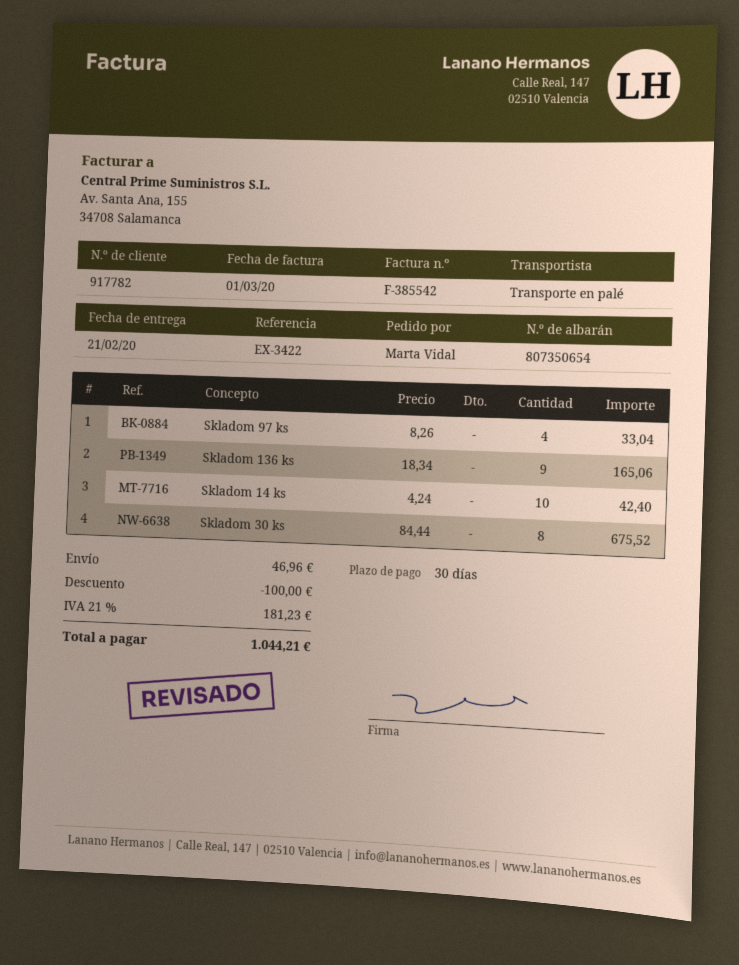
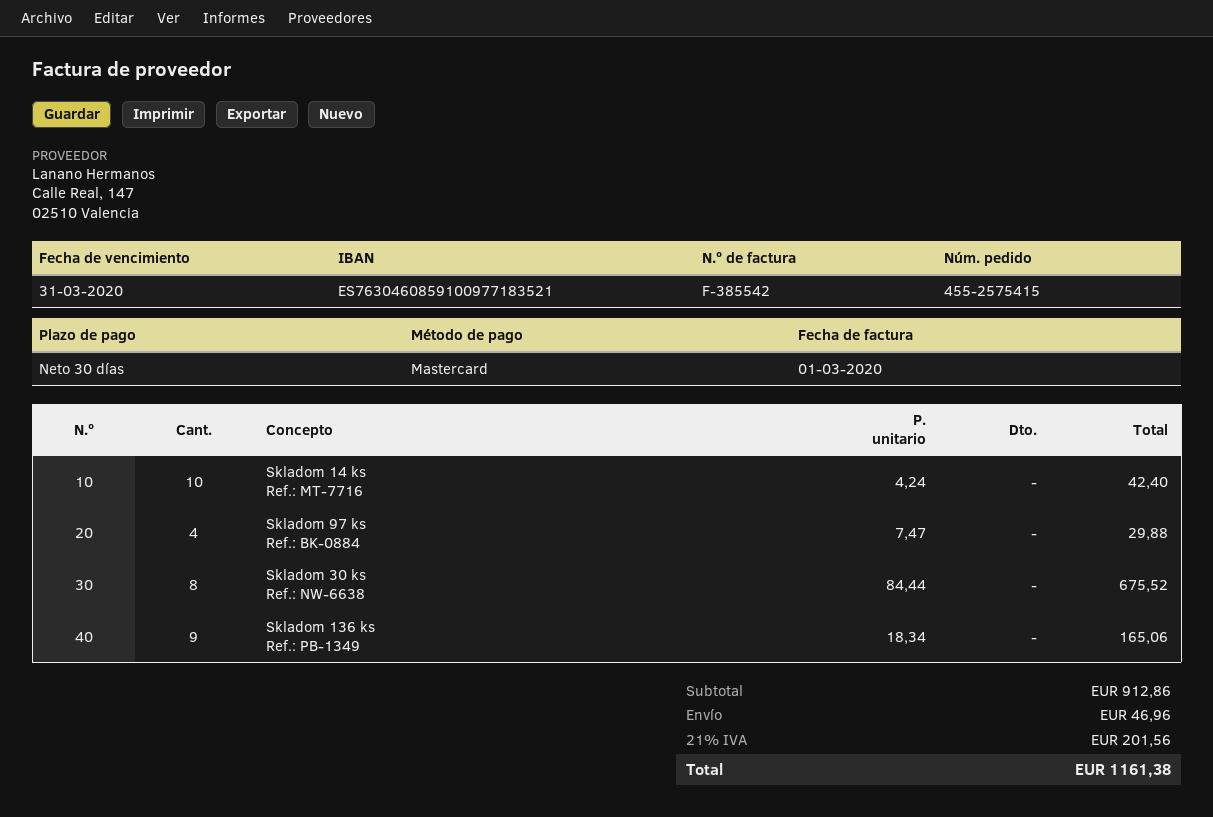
Skladom 97 ks: 4 x 8.26 = 33.04 -> 4 x 7.47 = 29.88
discount: 100.00 -> none
tax: 21% = 181.23 -> 21% = 201.56
total: 1044.21 -> 1161.38

